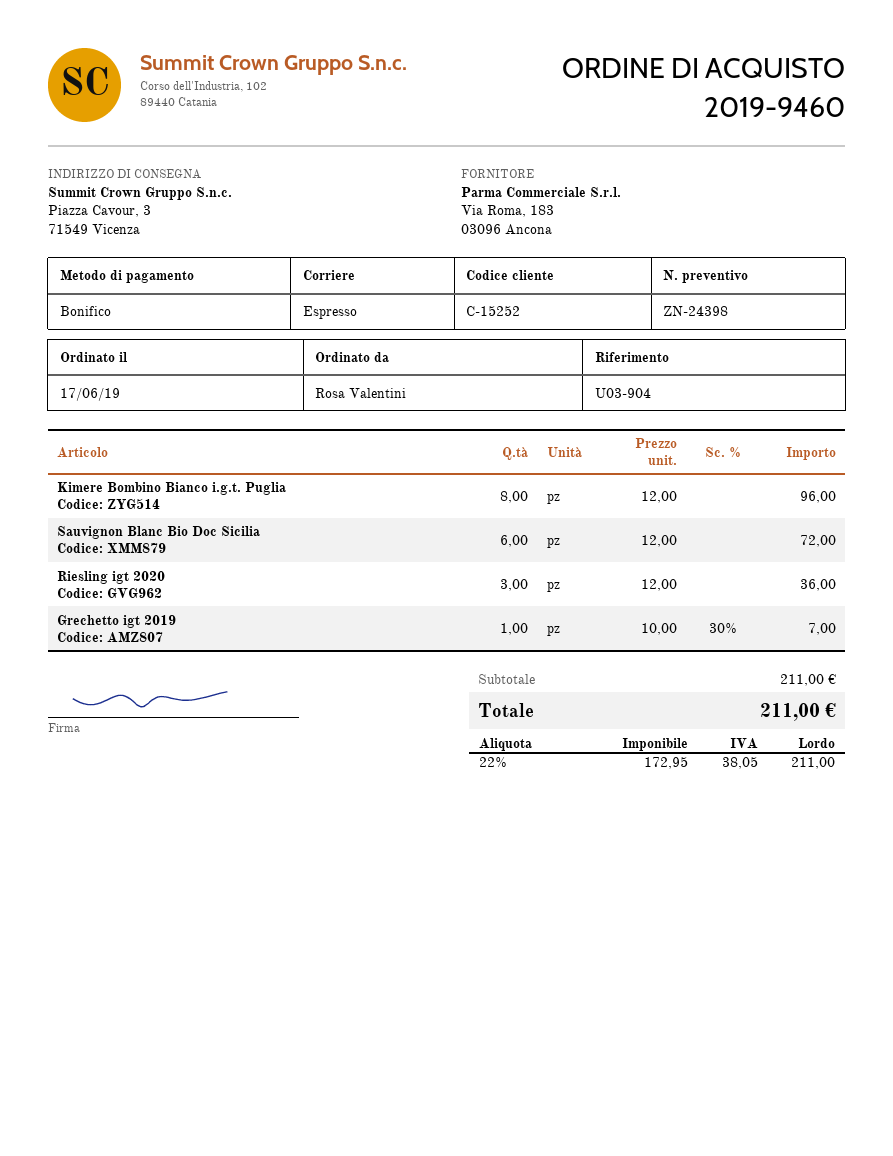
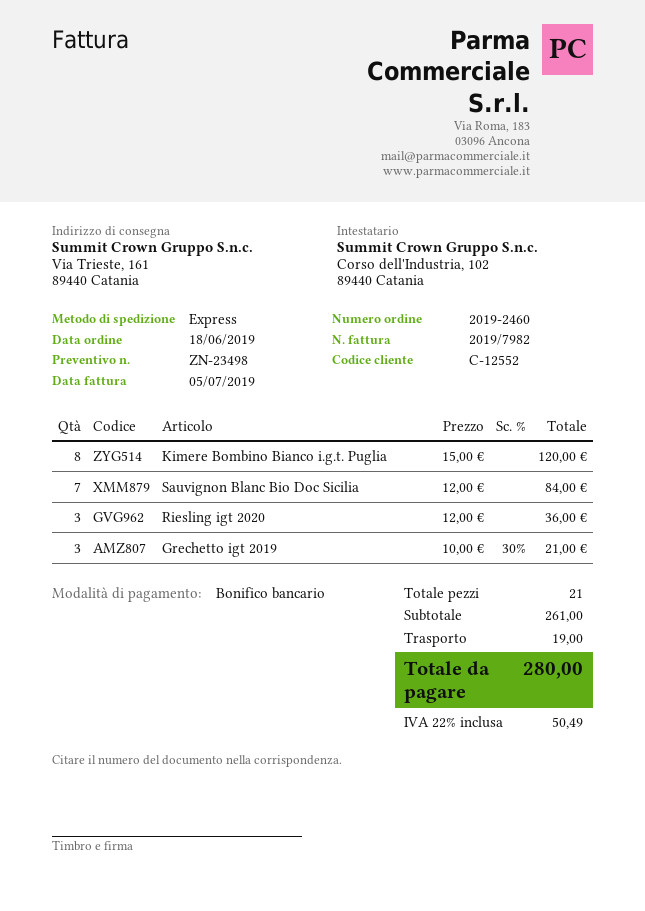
quote number: ZN-24398 -> ZN-23498
order number: 2019-9460 -> 2019-2460
order date: 2019-06-17 -> 2019-06-18
customer number: C-15252 -> C-12552
ship to: Piazza Cavour, 3, 71549 Vicenza -> Via Trieste, 161, 89440 Catania
Kimere Bombino Bianco i.g.t. Puglia: 8 x 12.00 = 96.00 -> 8 x 15.00 = 120.00
Sauvignon Blanc Bio Doc Sicilia: 6 x 12.00 = 72.00 -> 7 x 12.00 = 84.00
Grechetto igt 2019: 1 x 10.00 - 30% = 7.00 -> 3 x 10.00 - 30% = 21.00
subtotal: 211.00 -> 261.00
shipping: none -> 19.00
tax: 22% = 38.05 -> 22% = 50.49
total: 211.00 -> 280.00

